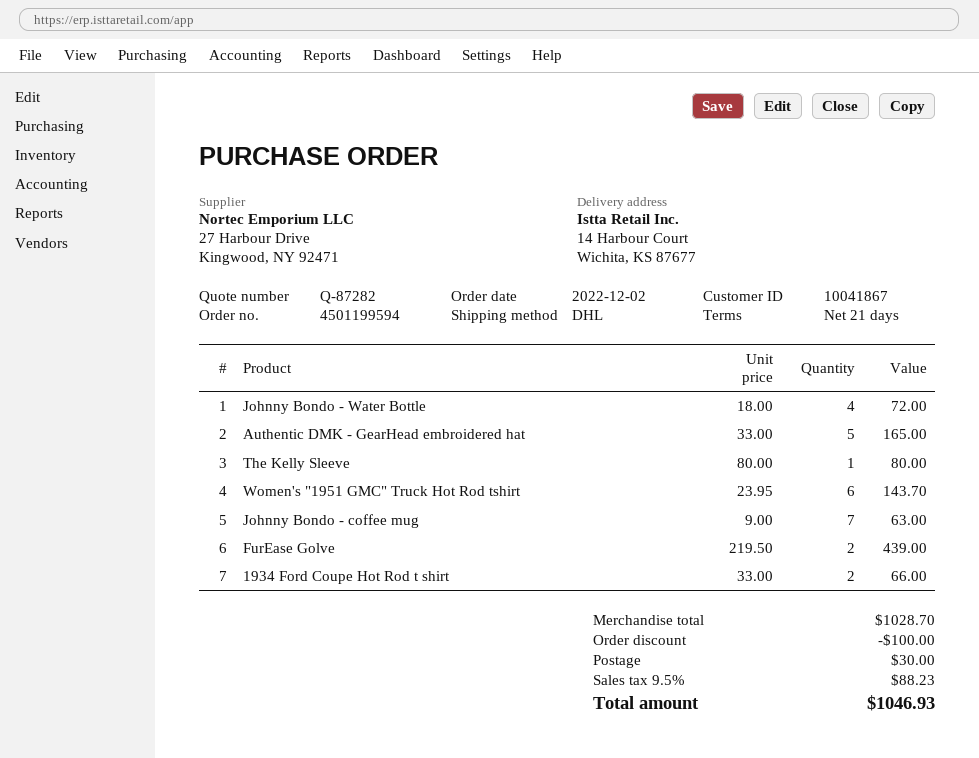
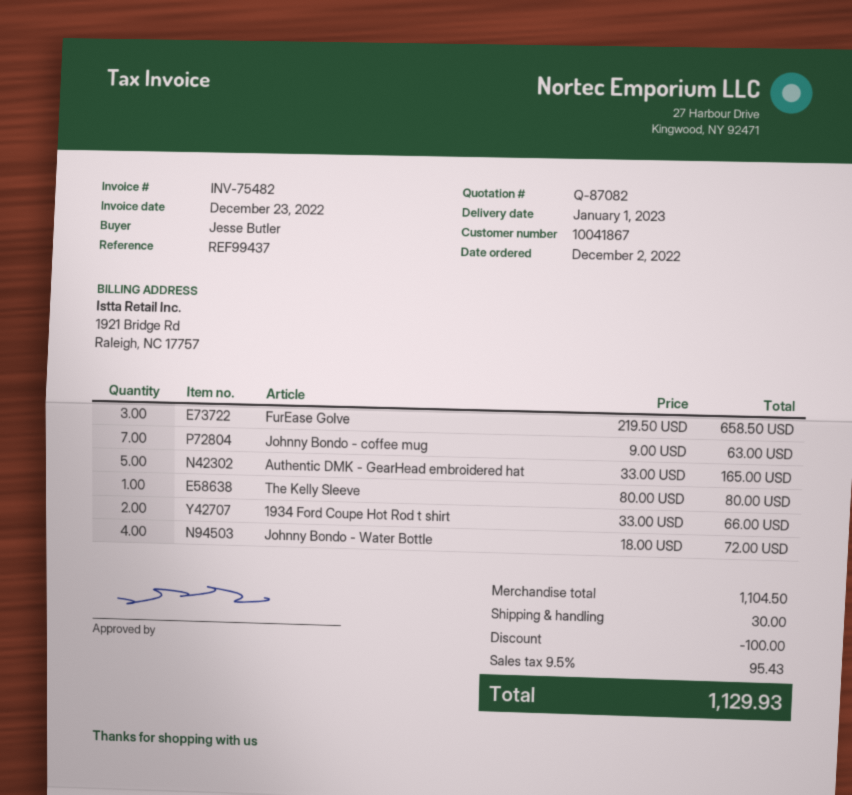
quote number: Q-87282 -> Q-87082
Women's "1951 GMC" Truck Hot Rod tshirt: 6 x 23.95 = 143.70 -> none
FurEase Golve: 2 x 219.50 = 439.00 -> 3 x 219.50 = 658.50
subtotal: 1028.70 -> 1104.50
tax: 9.5% = 88.23 -> 9.5% = 95.43
total: 1046.93 -> 1129.93

